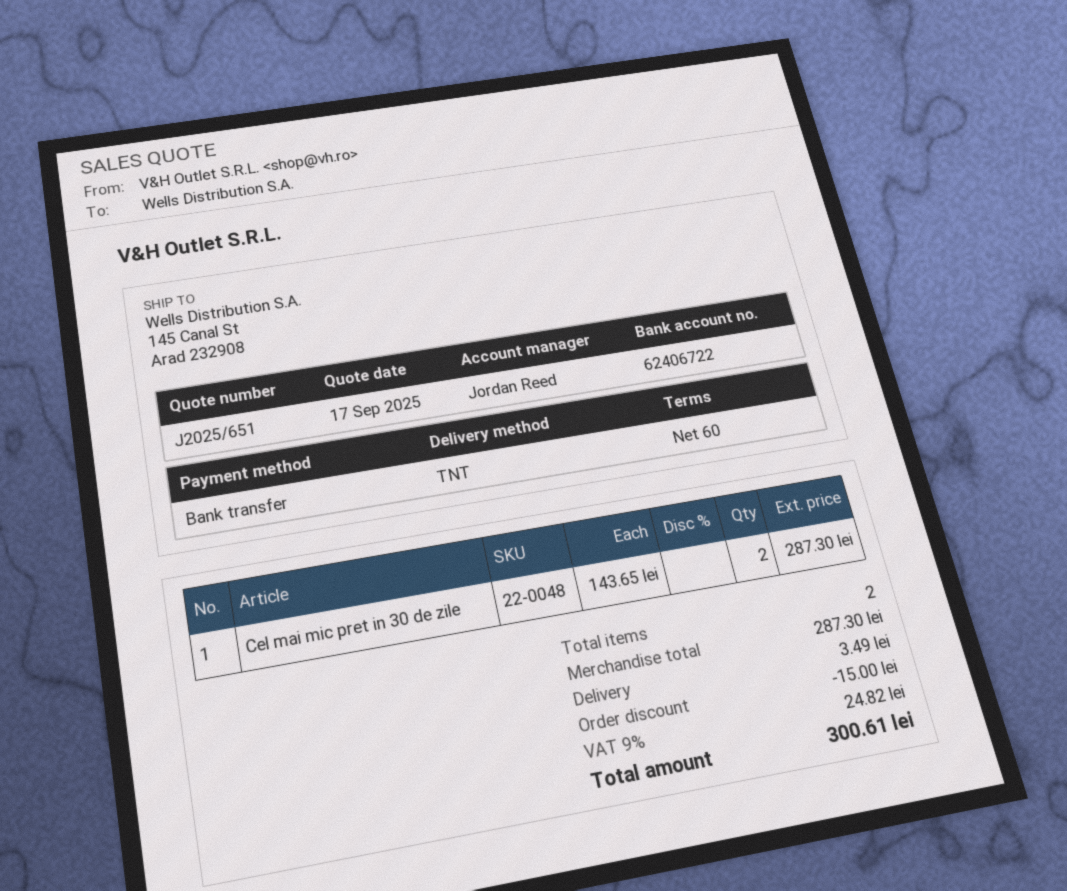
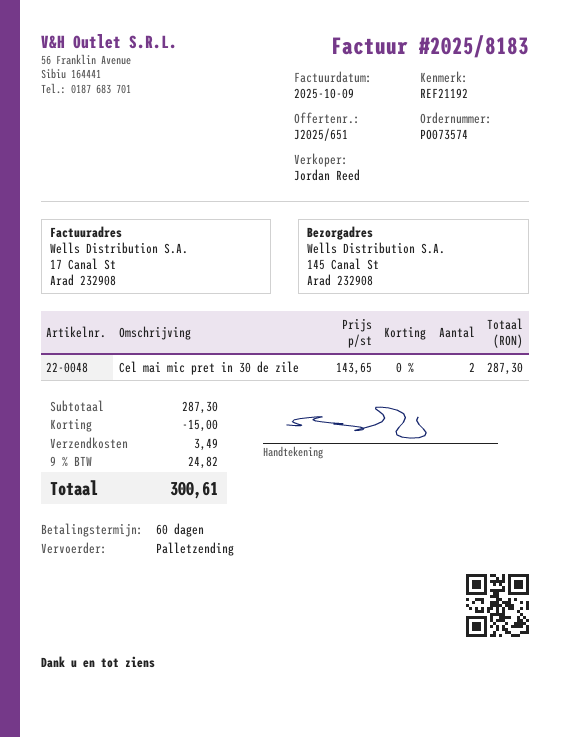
shipping method: TNT -> pallet freight

